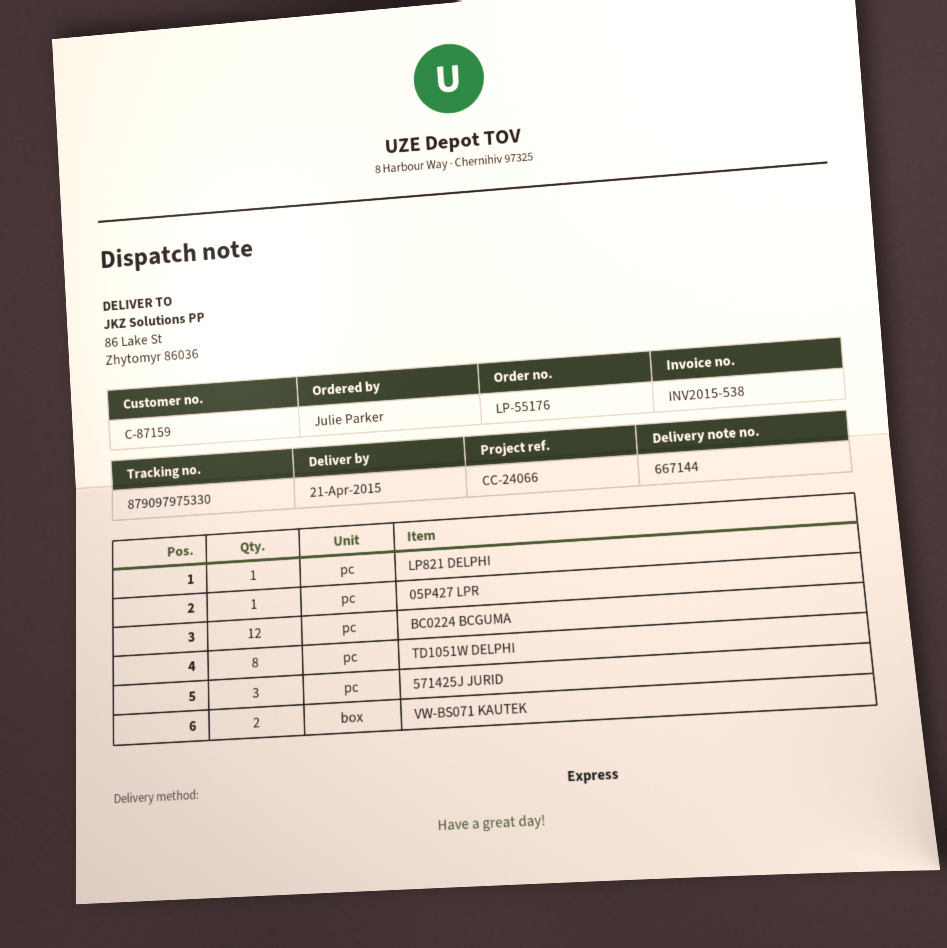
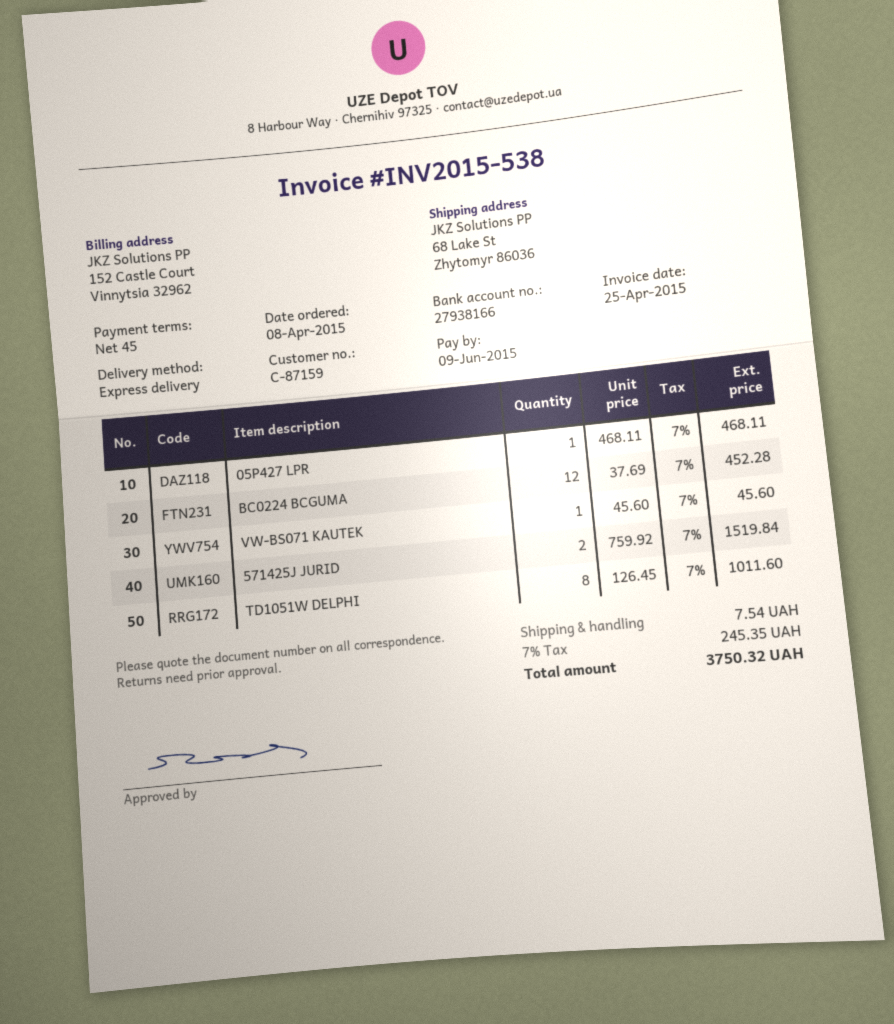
ship to: 86 Lake St, Zhytomyr 86036 -> 68 Lake St, Zhytomyr 86036
LP821 DELPHI: 1 -> none
571425J JURID: 3 -> 2
VW-BS071 KAUTEK: 2 -> 1

